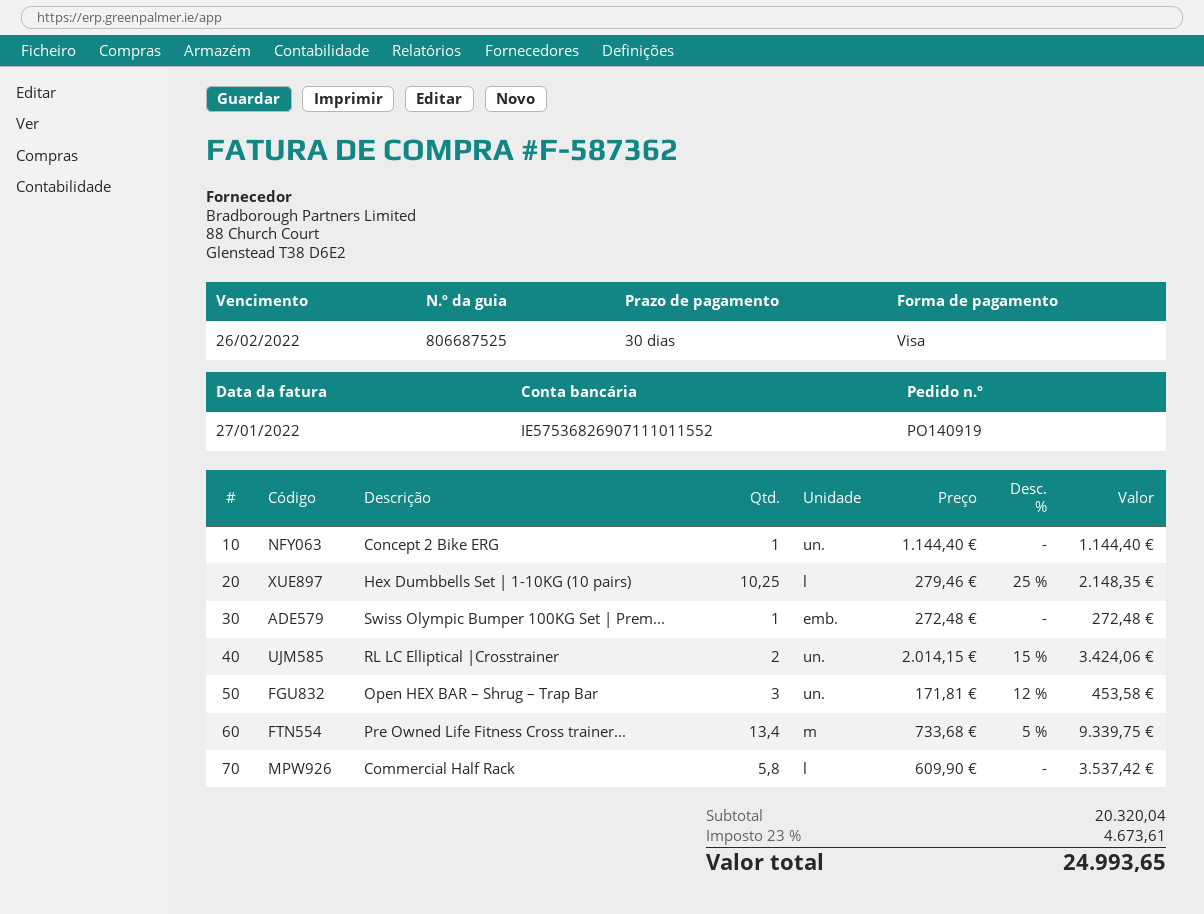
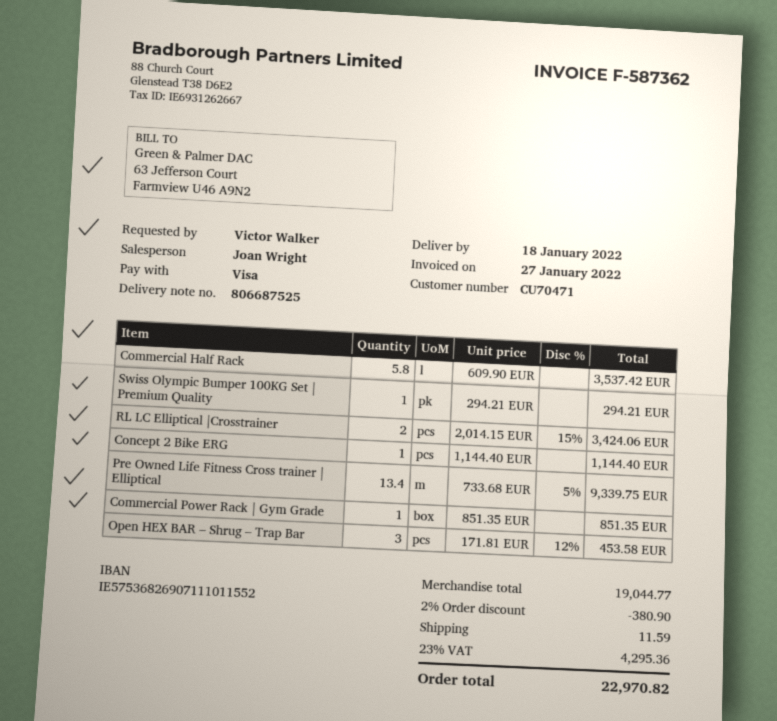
Hex Dumbbells Set | 1-10KG (10 pairs): 10.25 x 279.46 - 25% = 2148.35 -> none
Swiss Olympic Bumper 100KG Set | Prem...: 1 x 272.48 = 272.48 -> 1 x 294.21 = 294.21
Commercial Power Rack | Gym Grade: none -> 1 x 851.35 = 851.35
subtotal: 20320.04 -> 19044.77
discount: none -> 2% = 380.90
shipping: none -> 11.59
tax: 23% = 4673.61 -> 23% = 4295.36
total: 24993.65 -> 22970.82

